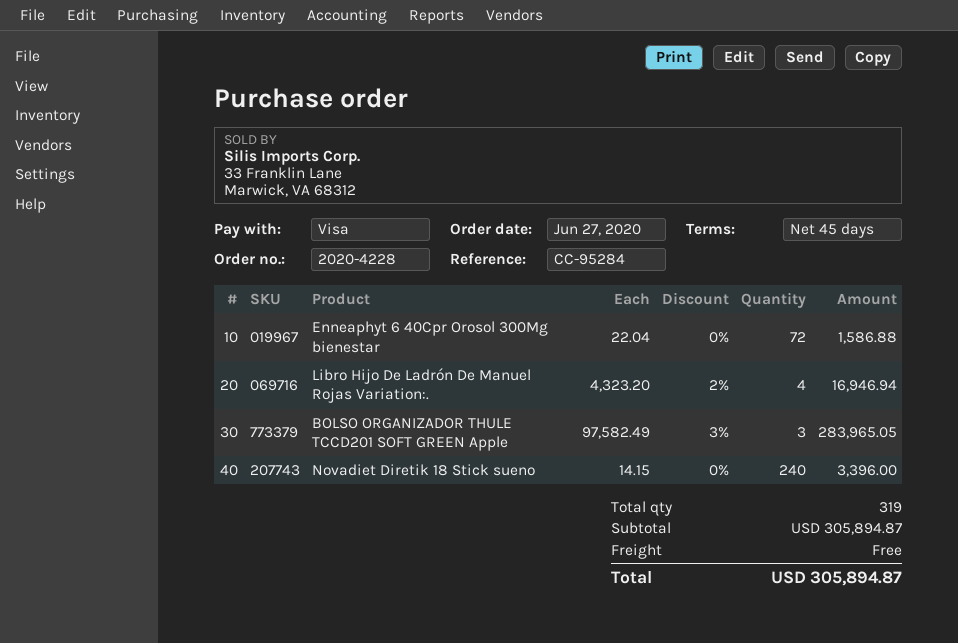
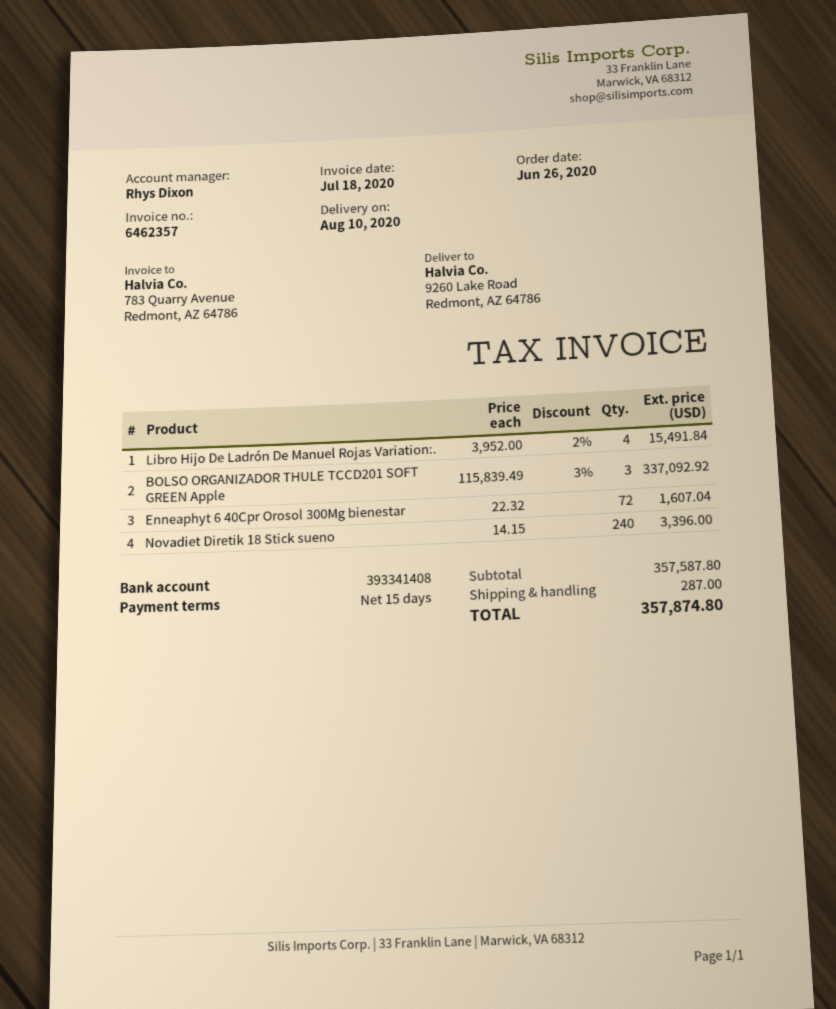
order date: 2020-06-27 -> 2020-06-26
payment terms: 45 days -> 15 days
Enneaphyt 6 40Cpr Orosol 300Mg bienestar: 72 x 22.04 = 1586.88 -> 72 x 22.32 = 1607.04
Libro Hijo De Ladrón De Manuel Rojas Variation:.: 4 x 4323.20 - 2% = 16946.94 -> 4 x 3952.00 - 2% = 15491.84
BOLSO ORGANIZADOR THULE TCCD201 SOFT GREEN Apple: 3 x 97582.49 - 3% = 283965.05 -> 3 x 115839.49 - 3% = 337092.92
subtotal: 305894.87 -> 357587.80
shipping: 0.00 -> 287.00
total: 305894.87 -> 357874.80

